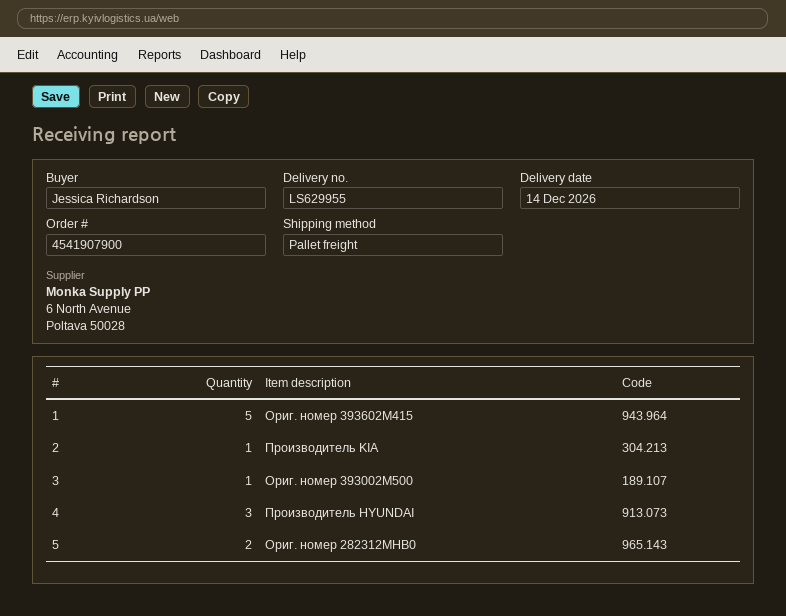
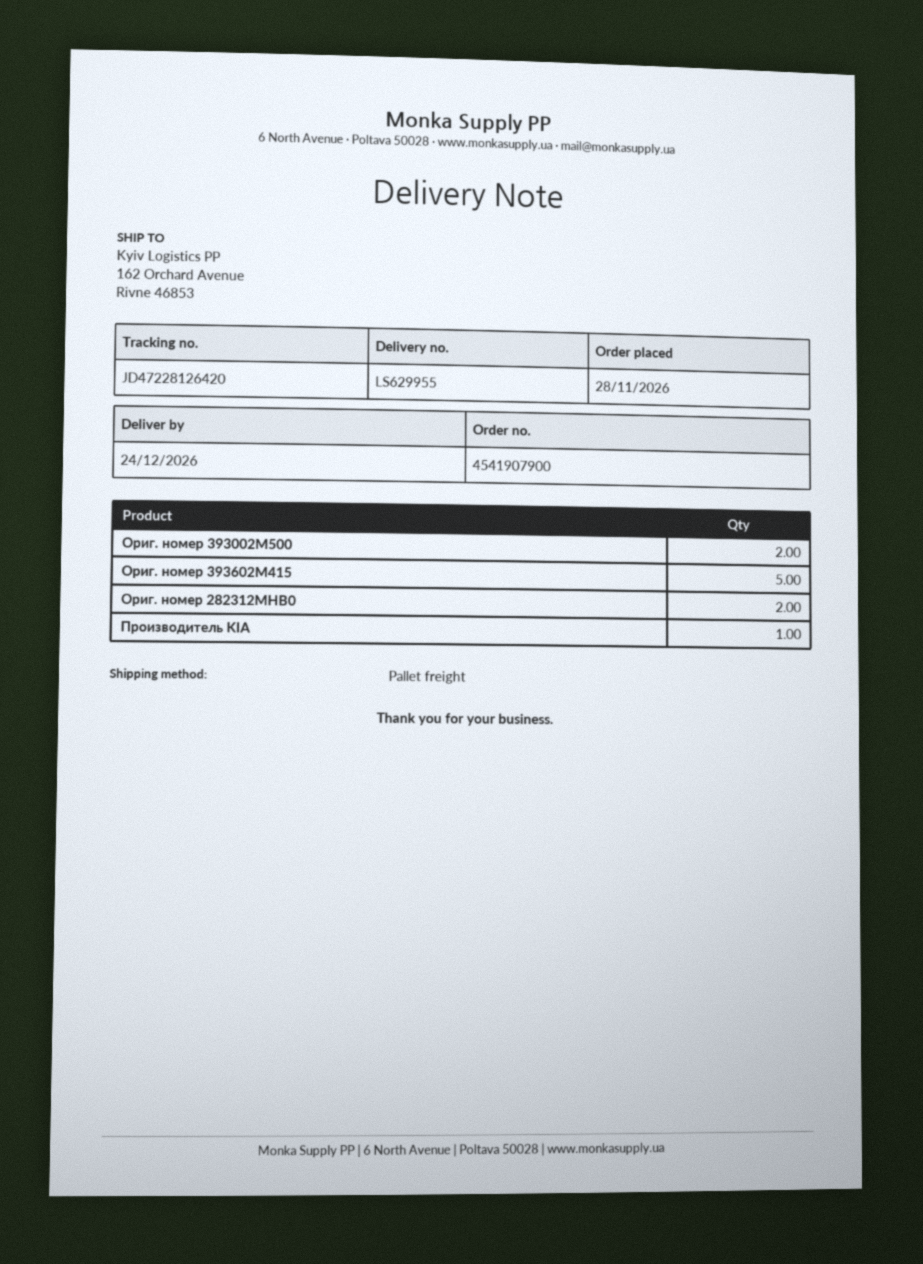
delivery date: 2026-12-14 -> 2026-12-24
Ориг. номер 393002M500: 1 -> 2
Производитель HYUNDAI: 3 -> none

